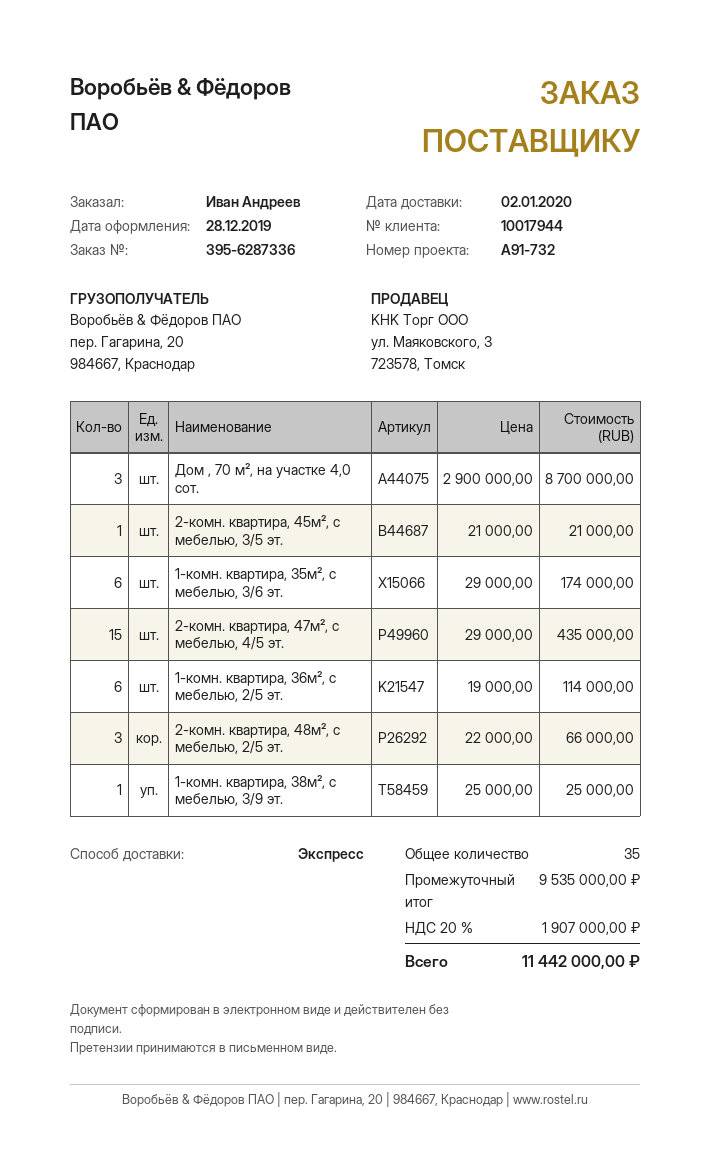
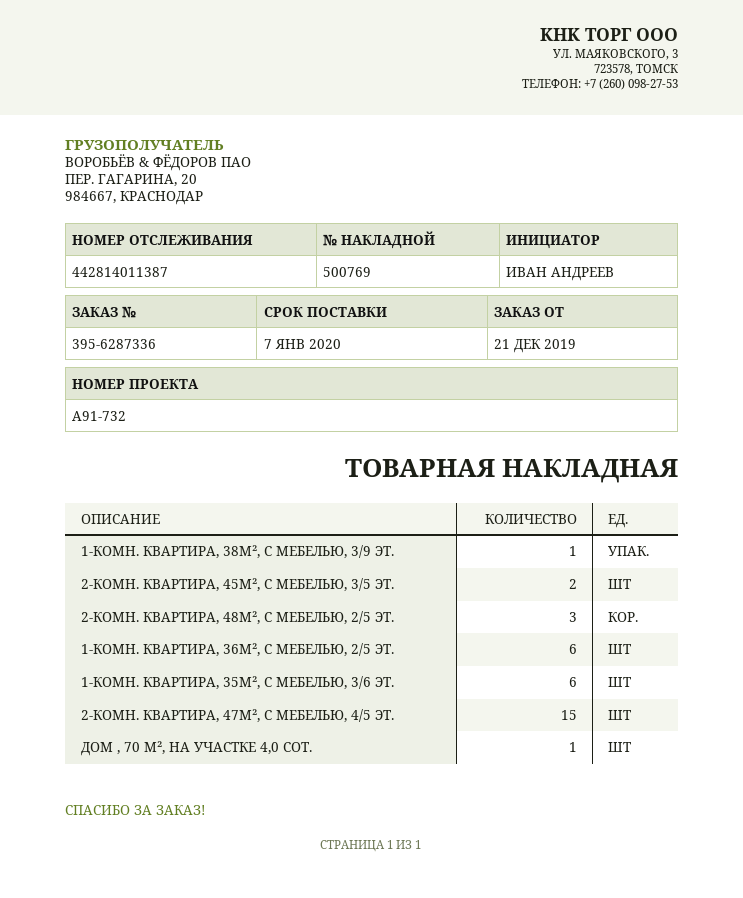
order date: 2019-12-28 -> 2019-12-21
delivery date: 2020-01-02 -> 2020-01-07
Дом , 70 м², на участке 4,0 сот.: 3 -> 1
2-комн. квартира, 45м², с мебелью, 3/5 эт.: 1 -> 2

